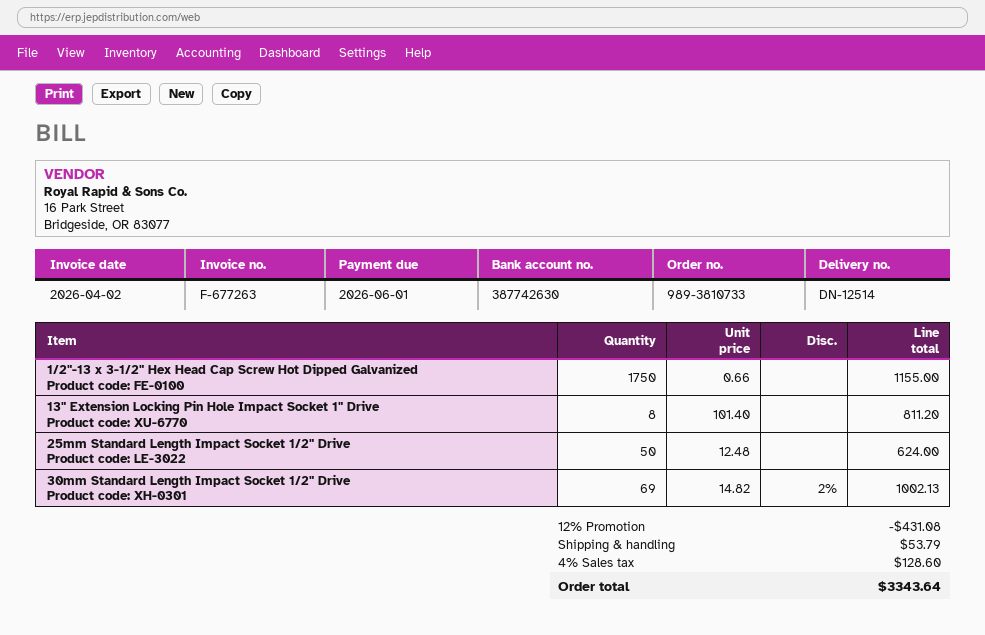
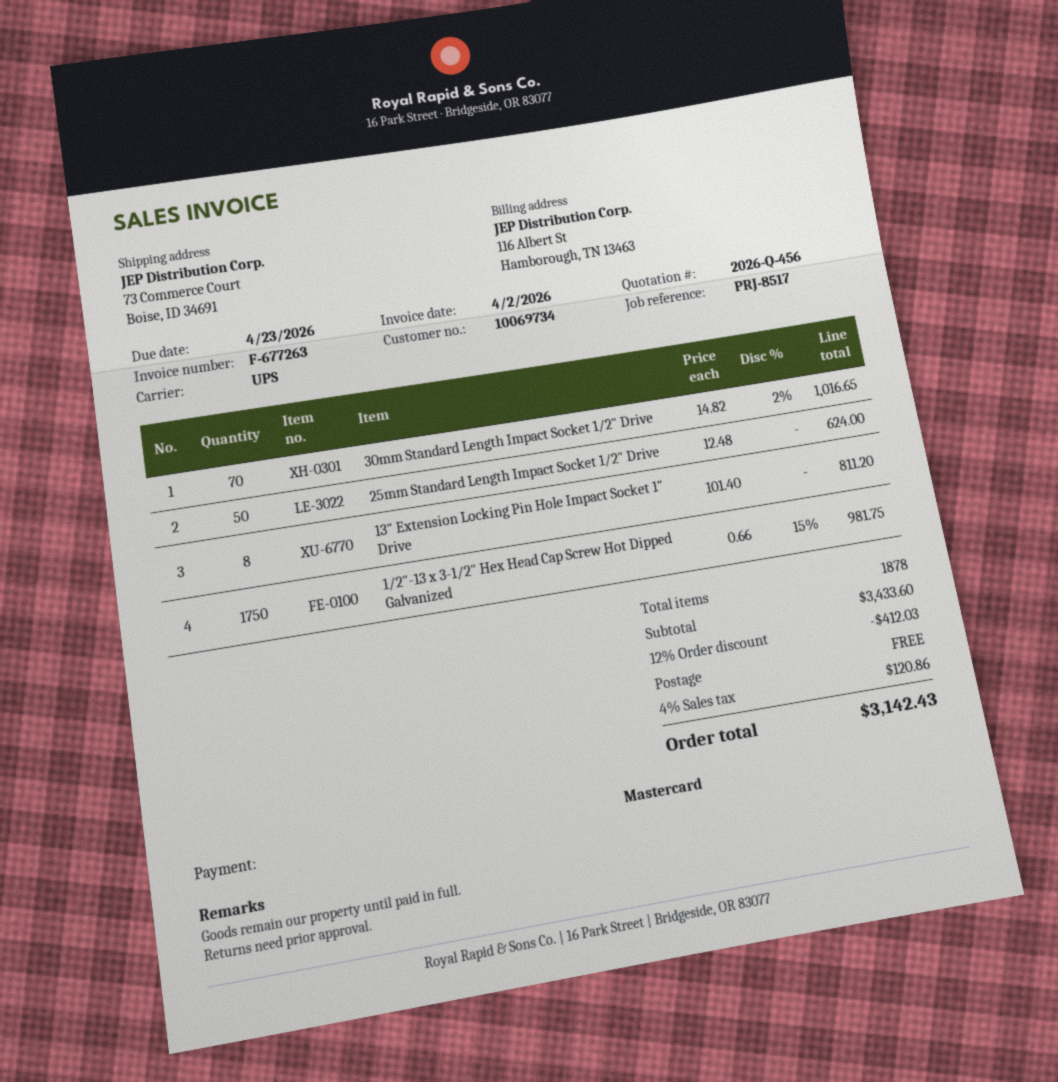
due date: 2026-06-01 -> 2026-04-23
1/2"-13 x 3-1/2" Hex Head Cap Screw Hot Dipped Galvanized: 1750 x 0.66 = 1155.00 -> 1750 x 0.66 - 15% = 981.75
30mm Standard Length Impact Socket 1/2" Drive: 69 x 14.82 - 2% = 1002.13 -> 70 x 14.82 - 2% = 1016.65
discount: 12% = 431.08 -> 12% = 412.03
shipping: 53.79 -> 0.00
tax: 4% = 128.60 -> 4% = 120.86
total: 3343.64 -> 3142.43

